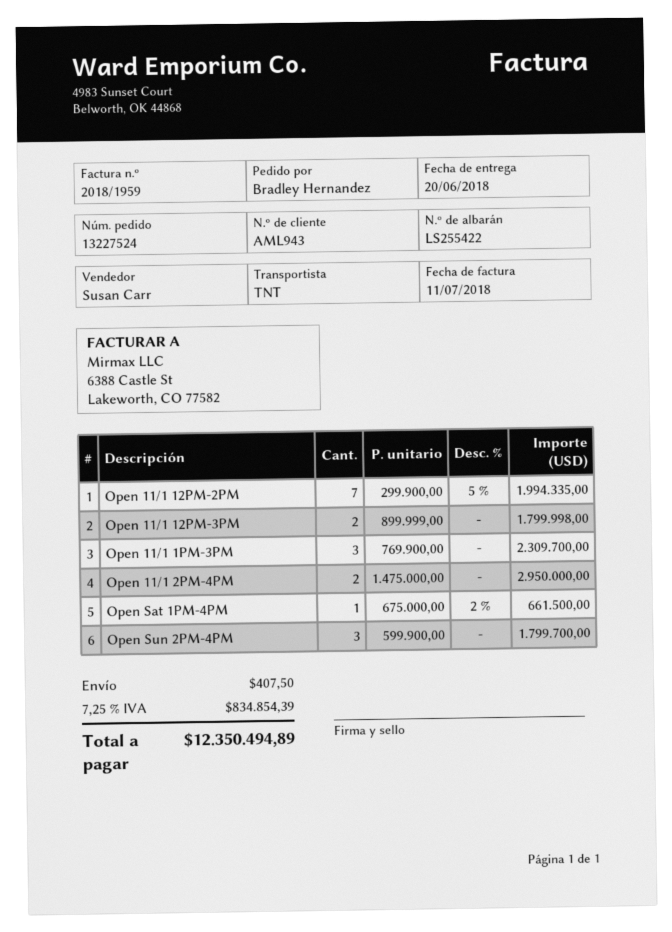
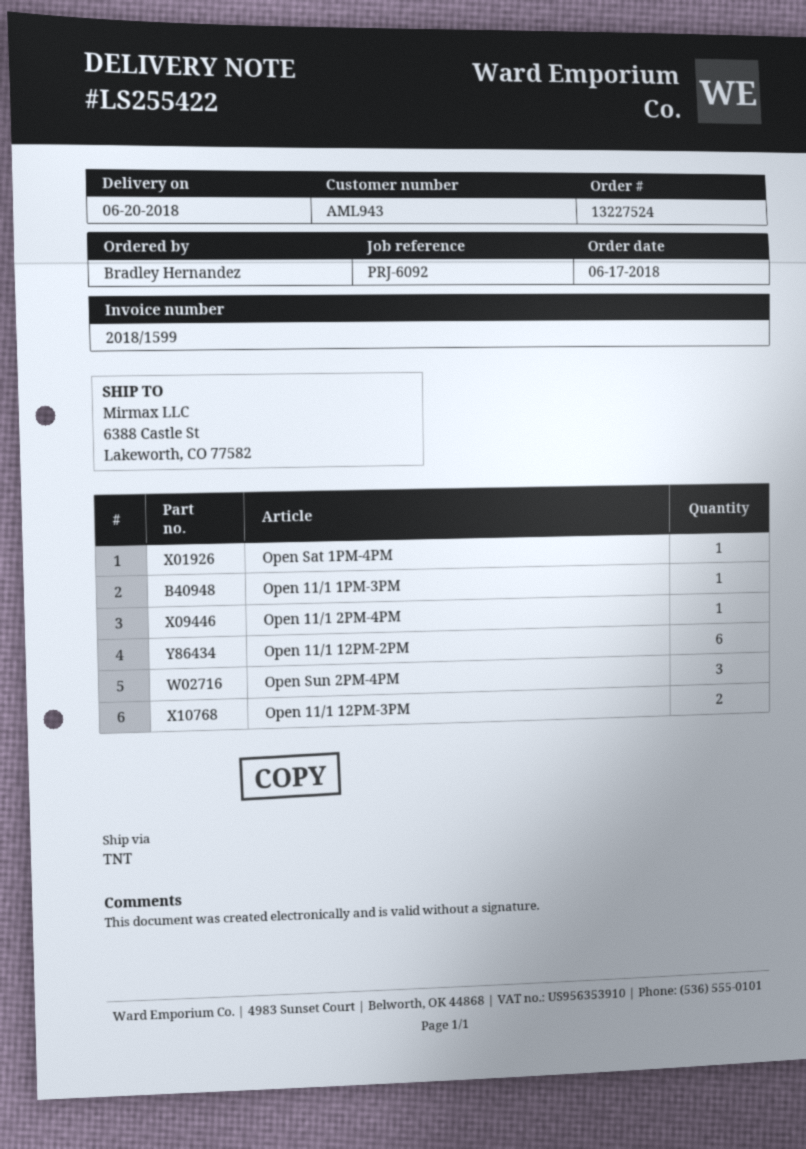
invoice number: 2018/1959 -> 2018/1599
Open 11/1 12PM-2PM: 7 -> 6
Open 11/1 1PM-3PM: 3 -> 1
Open 11/1 2PM-4PM: 2 -> 1

